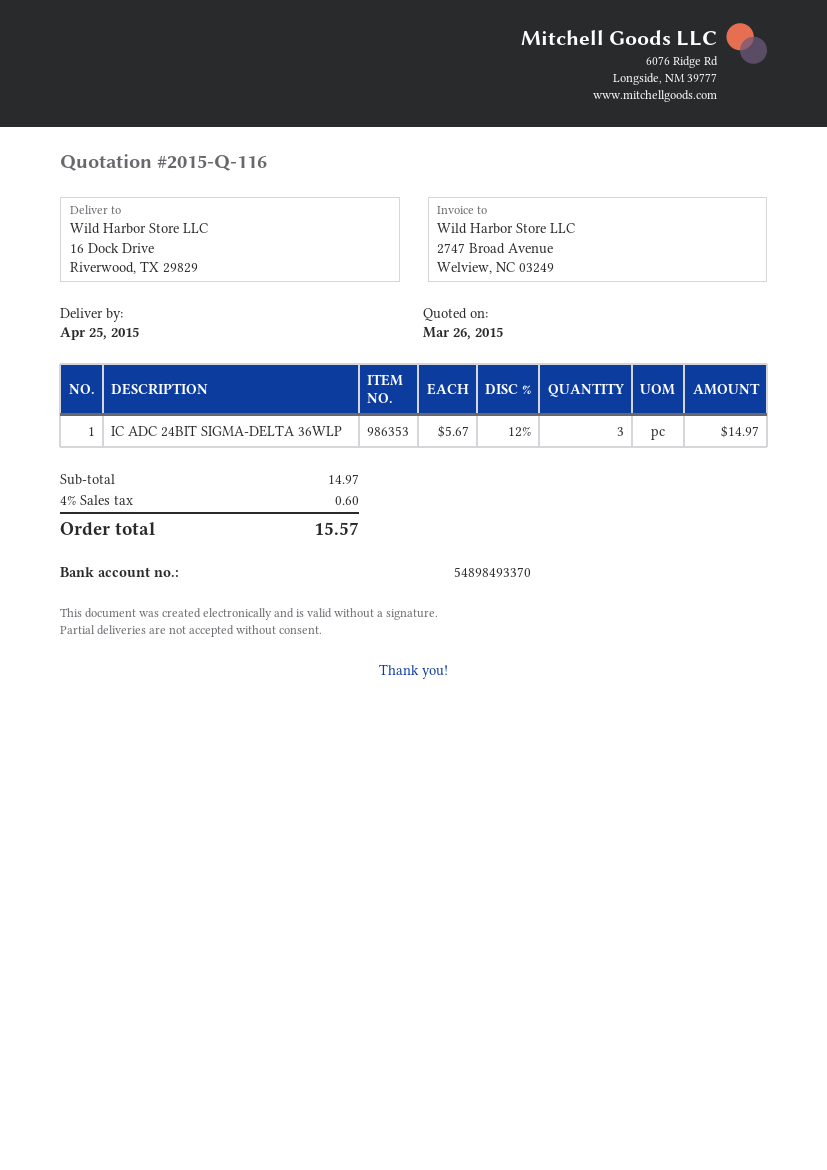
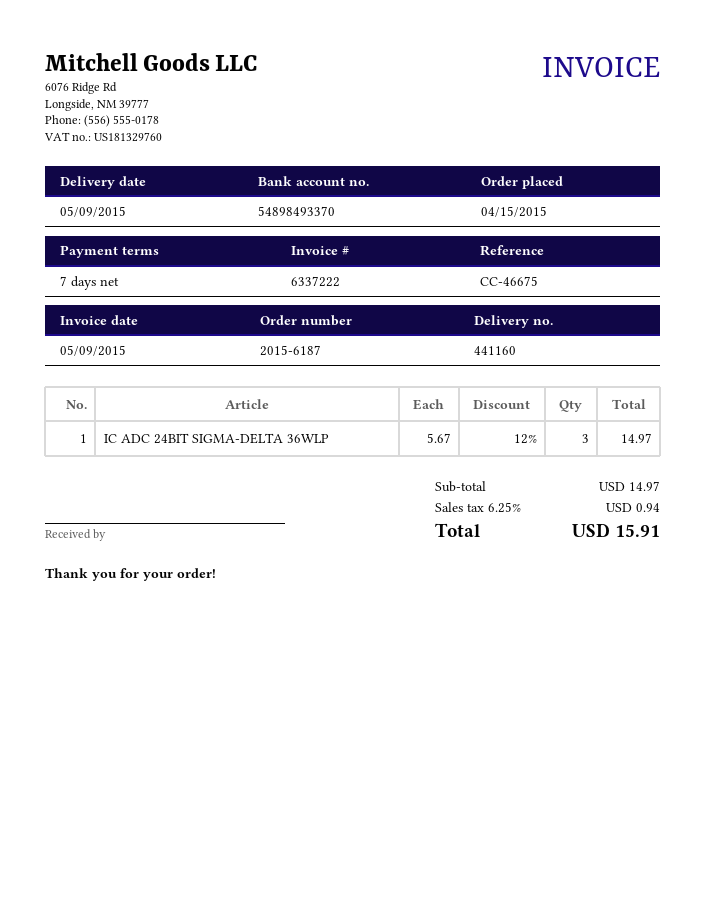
delivery date: 2015-04-25 -> 2015-05-09
tax: 4% = 0.60 -> 6.25% = 0.94
total: 15.57 -> 15.91

